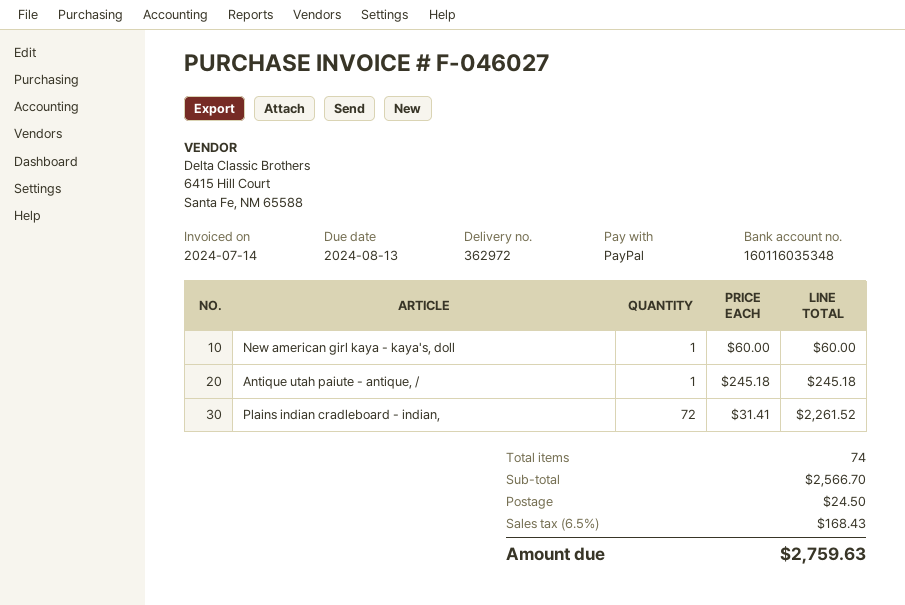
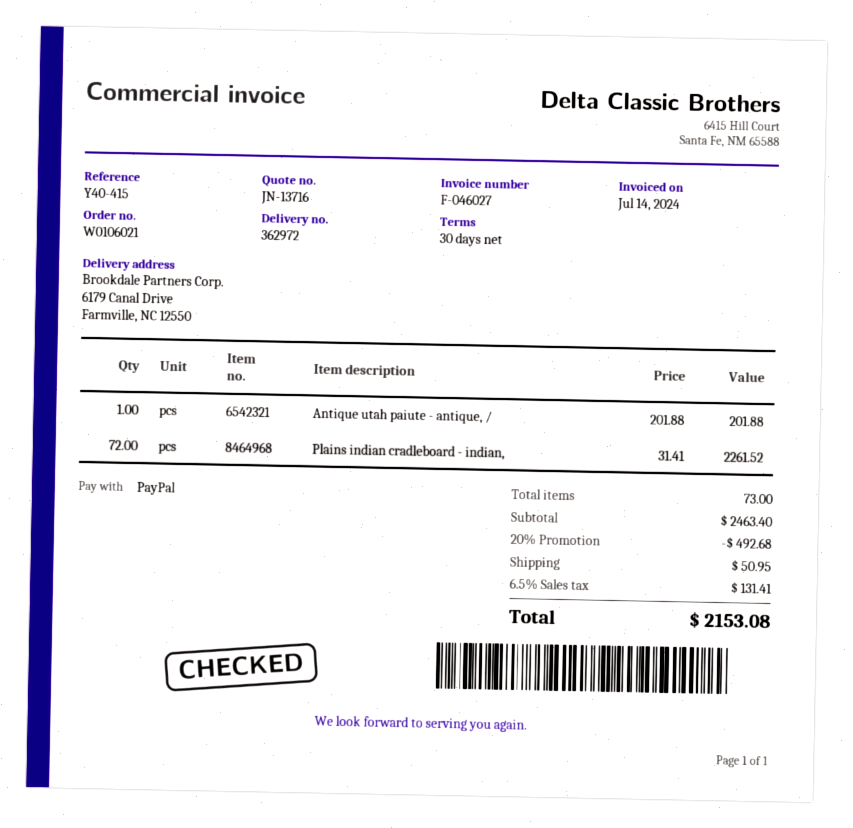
New american girl kaya - kaya's, doll: 1 x 60.00 = 60.00 -> none
Antique utah paiute - antique, /: 1 x 245.18 = 245.18 -> 1 x 201.88 = 201.88
total quantity: 74 -> 73
subtotal: 2566.70 -> 2463.40
discount: none -> 20% = 492.68
shipping: 24.50 -> 50.95
tax: 6.5% = 168.43 -> 6.5% = 131.41
total: 2759.63 -> 2153.08

